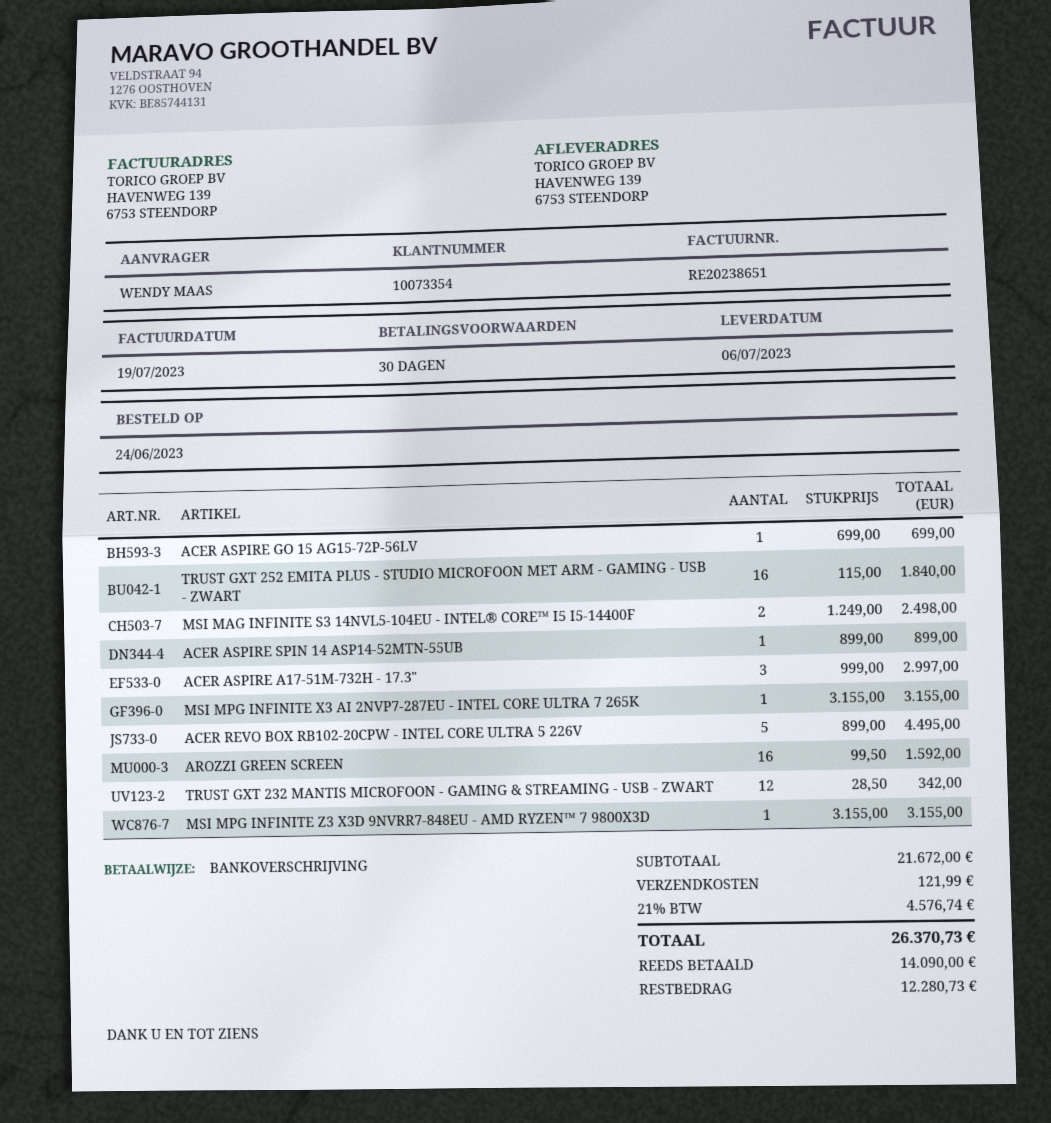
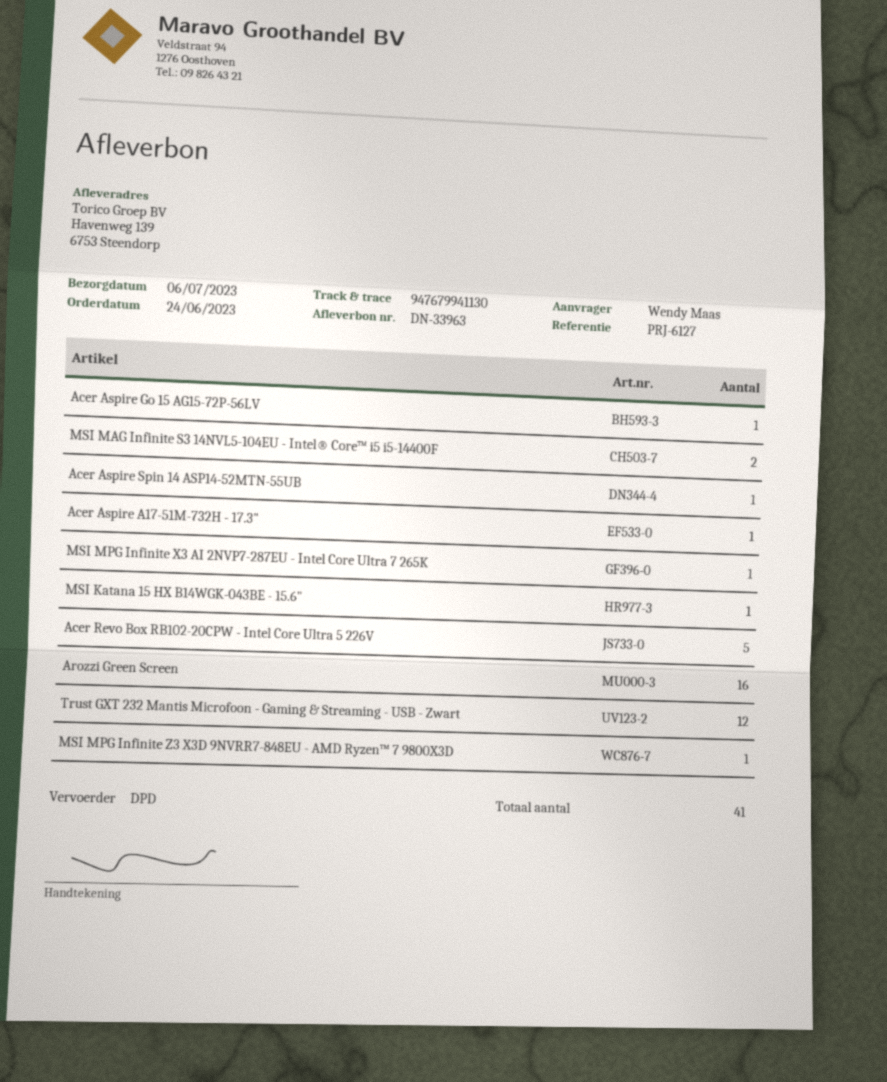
TRUST GXT 252 EMITA PLUS - STUDIO MICROFOON MET ARM - GAMING - USB - ZWART: 16 -> none
ACER ASPIRE A17-51M-732H - 17.3": 3 -> 1
MSI Katana 15 HX B14WGK-043BE - 15.6": none -> 1

